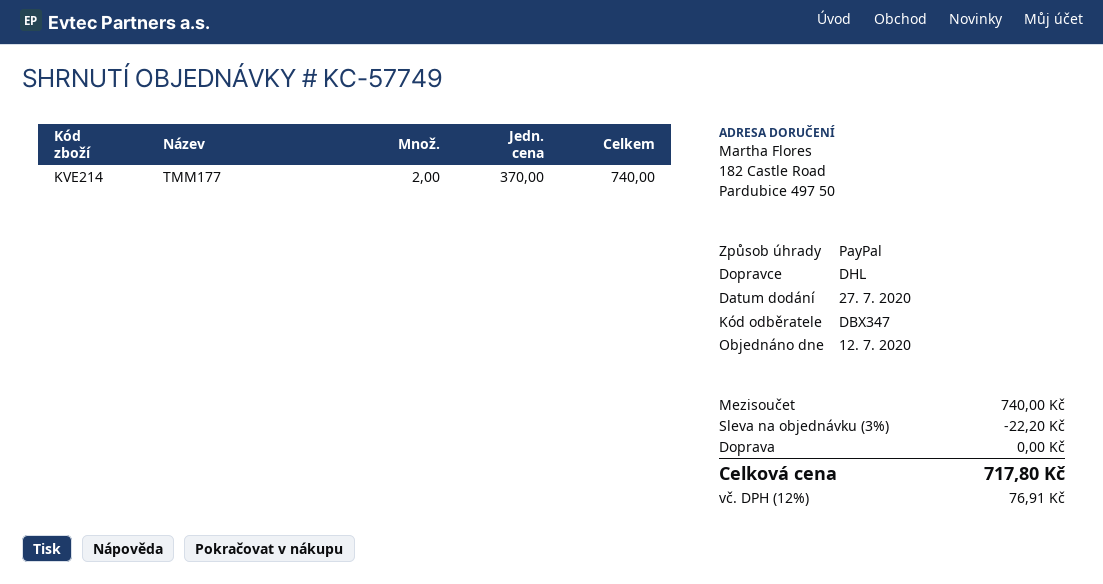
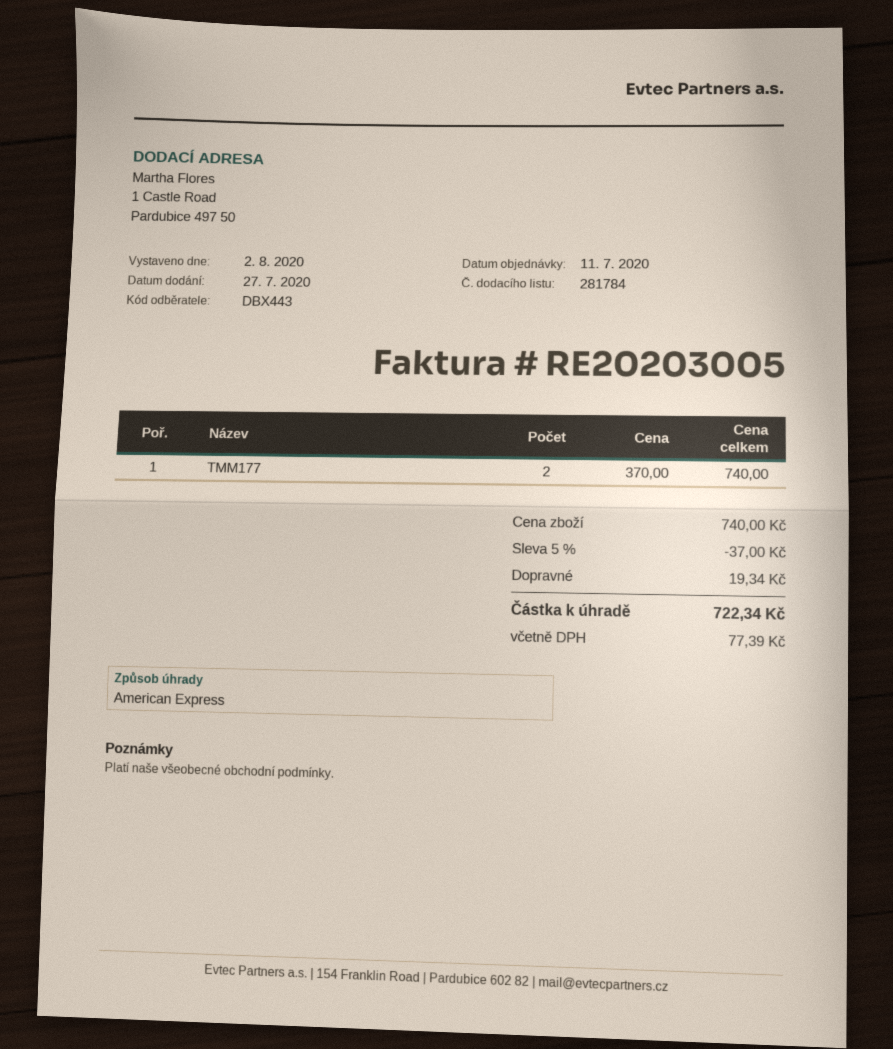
order date: 2020-07-12 -> 2020-07-11
customer number: DBX347 -> DBX443
payment method: PayPal -> American Express
ship to: 182 Castle Road, Pardubice 497 50 -> 1 Castle Road, Pardubice 497 50
discount: 3% = 22.20 -> 5% = 37.00
shipping: 0.00 -> 19.34
tax: 76.91 -> 77.39
total: 717.80 -> 722.34

